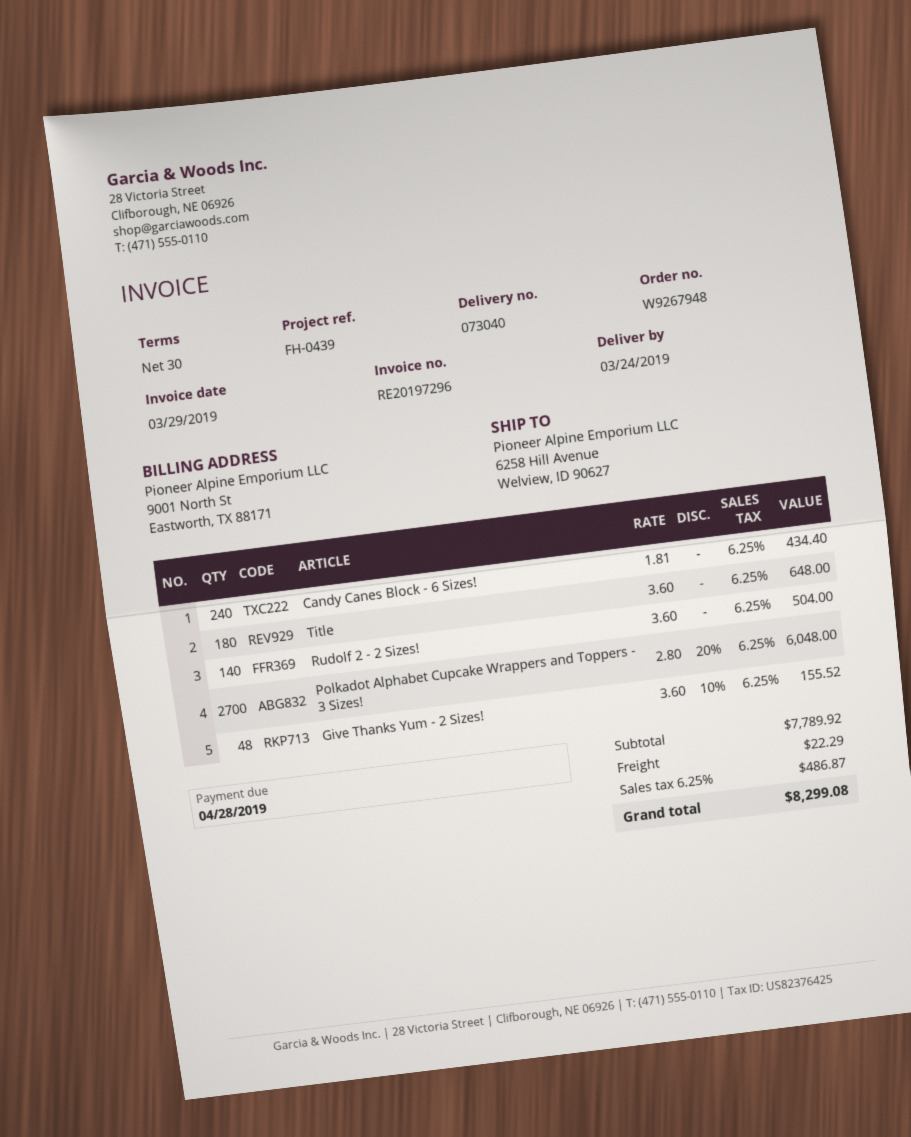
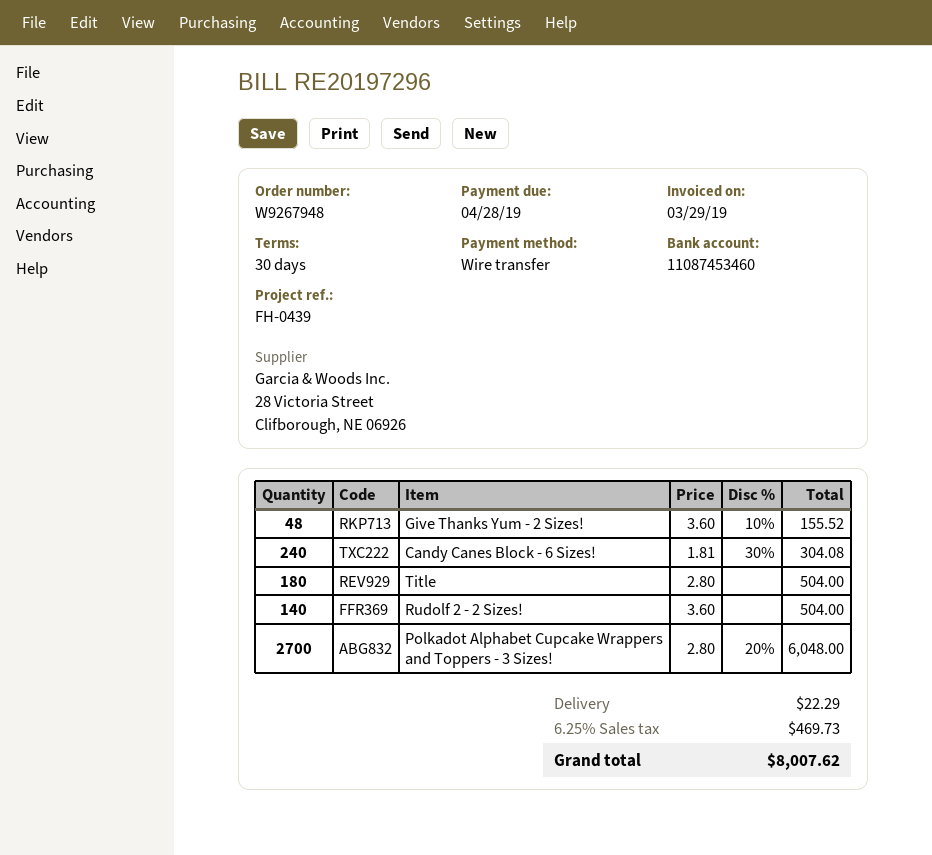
Candy Canes Block - 6 Sizes!: 240 x 1.81 = 434.40 -> 240 x 1.81 - 30% = 304.08
Title: 180 x 3.60 = 648.00 -> 180 x 2.80 = 504.00
tax: 6.25% = 486.87 -> 6.25% = 469.73
total: 8299.08 -> 8007.62

